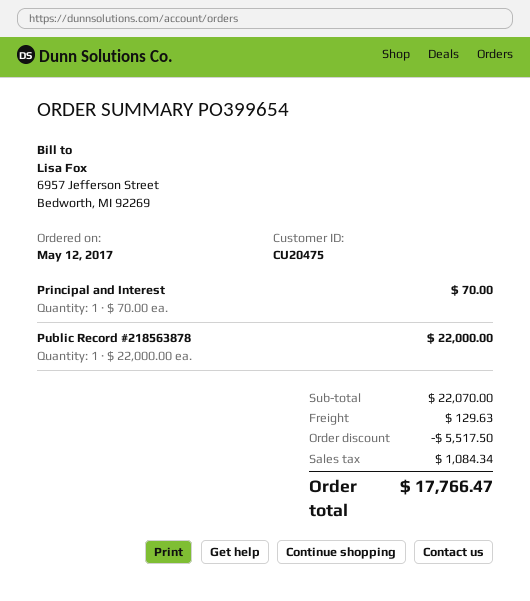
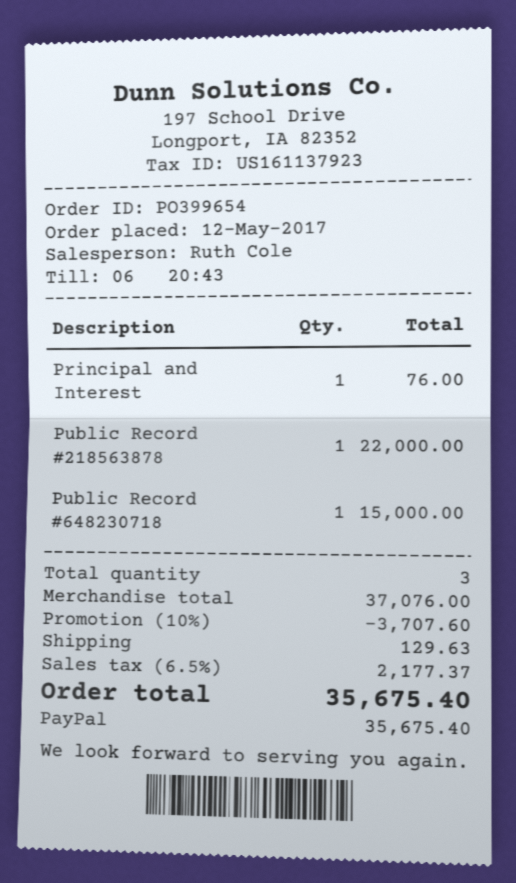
Principal and Interest: 1 for 70.00 -> 1 for 76.00
Public Record #648230718: none -> 1 for 15000.00
subtotal: 22070.00 -> 37076.00
discount: 5517.50 -> 3707.60
tax: 1084.34 -> 2177.37
total: 17766.47 -> 35675.40

